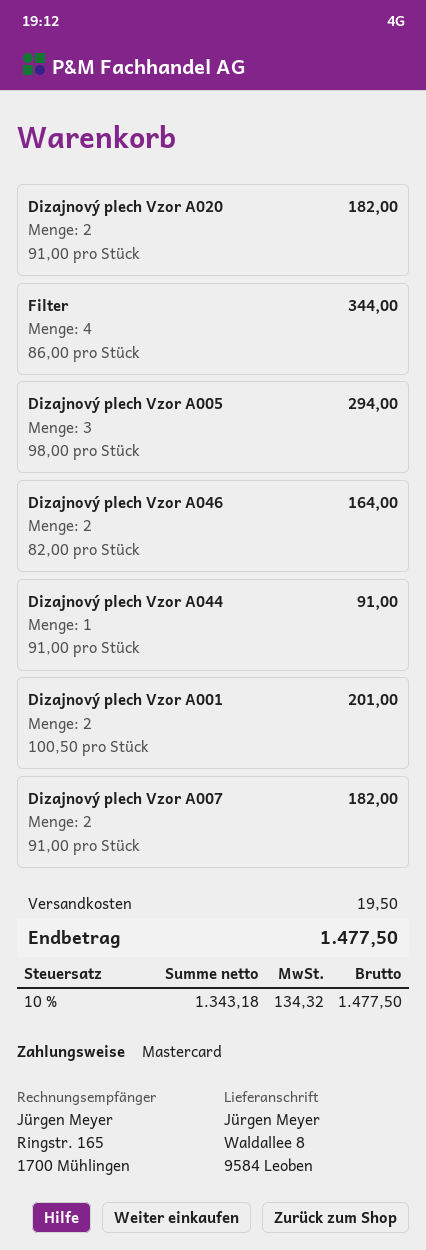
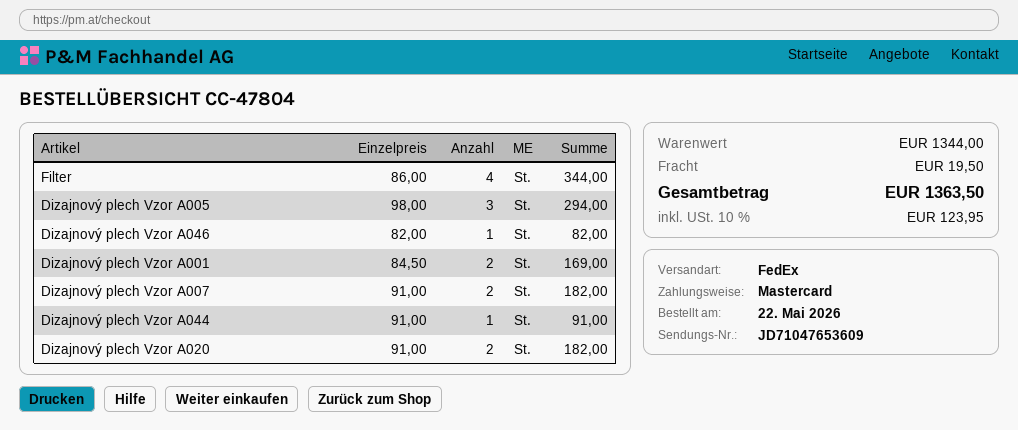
Dizajnový plech Vzor A046: 2 x 82.00 = 164.00 -> 1 x 82.00 = 82.00
Dizajnový plech Vzor A001: 2 x 100.50 = 201.00 -> 2 x 84.50 = 169.00
tax: 10% = 134.32 -> 10% = 123.95
total: 1477.50 -> 1363.50

